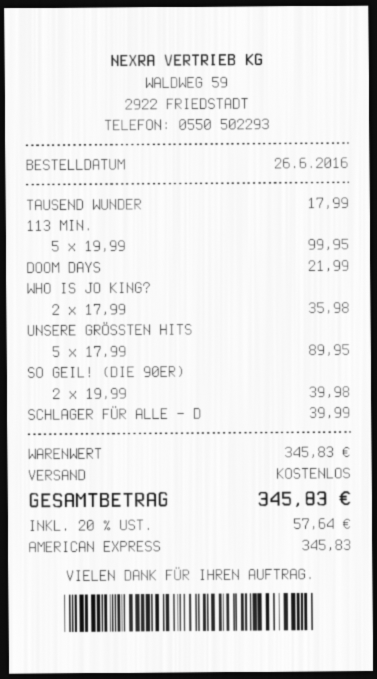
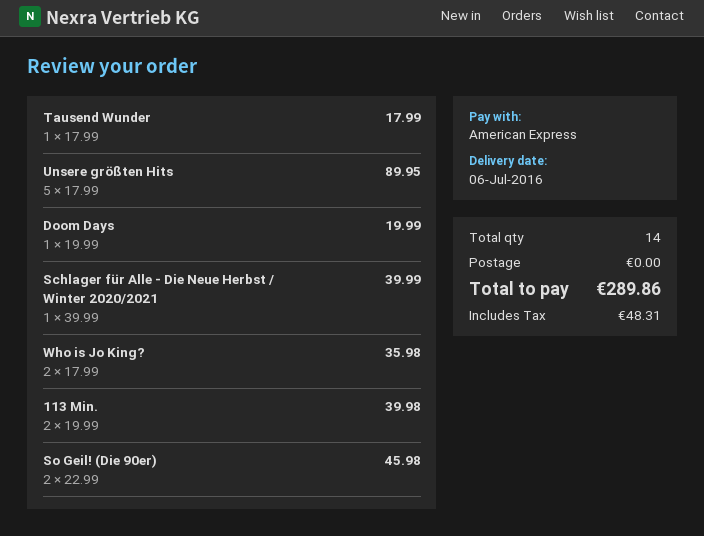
113 MIN.: 5 x 19.99 = 99.95 -> 2 x 19.99 = 39.98
DOOM DAYS: 1 x 21.99 = 21.99 -> 1 x 19.99 = 19.99
SO GEIL! (DIE 90ER): 2 x 19.99 = 39.98 -> 2 x 22.99 = 45.98
tax: 57.64 -> 48.31
total: 345.83 -> 289.86

